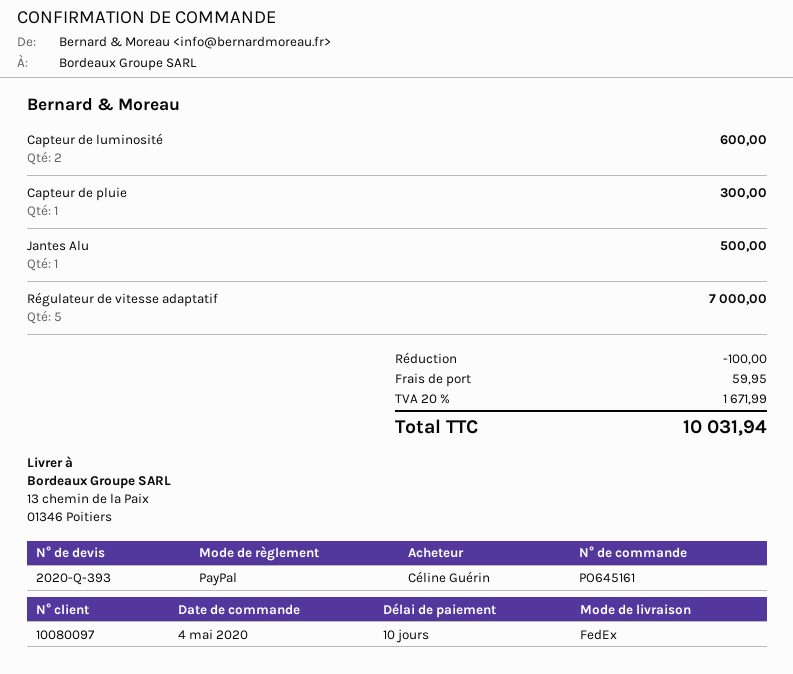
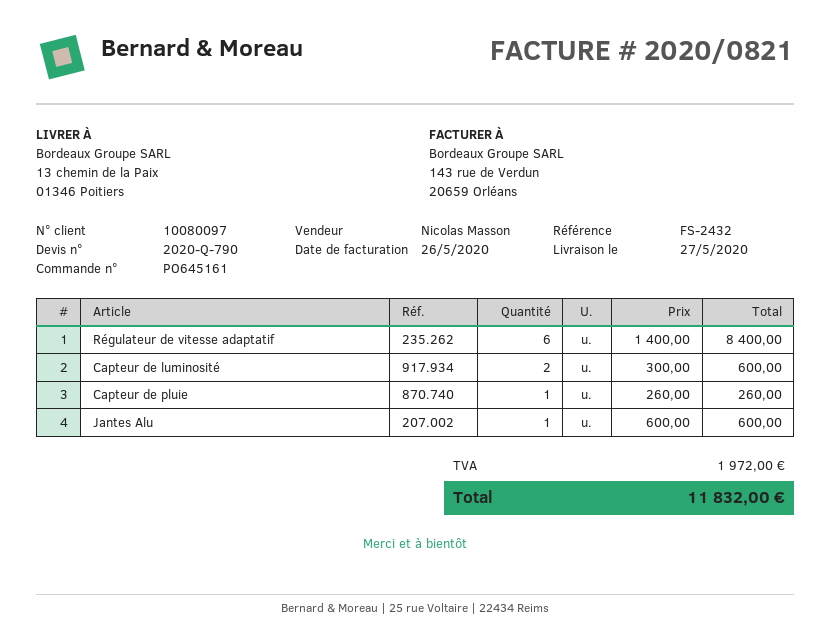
quote number: 2020-Q-393 -> 2020-Q-790
Capteur de pluie: 1 for 300.00 -> 1 for 260.00
Jantes Alu: 1 for 500.00 -> 1 for 600.00
Régulateur de vitesse adaptatif: 5 for 7000.00 -> 6 for 8400.00
discount: 100.00 -> none
shipping: 59.95 -> none
tax: 1671.99 -> 1972.00
total: 10031.94 -> 11832.00

